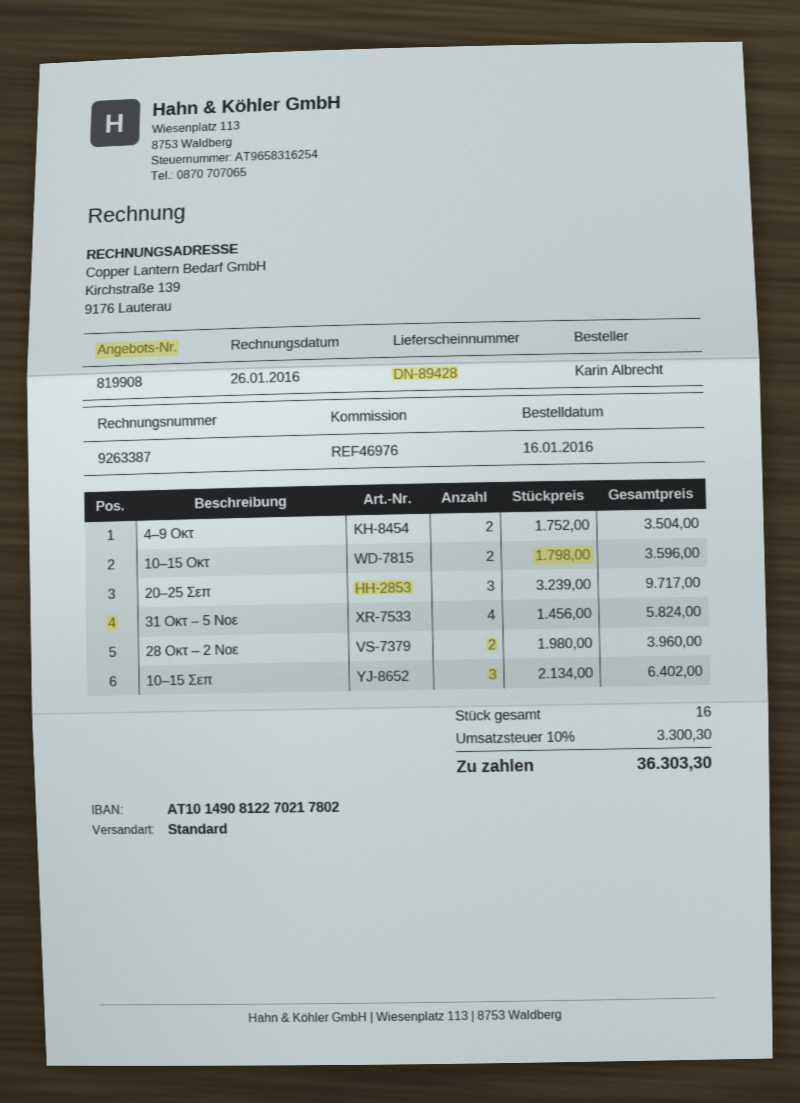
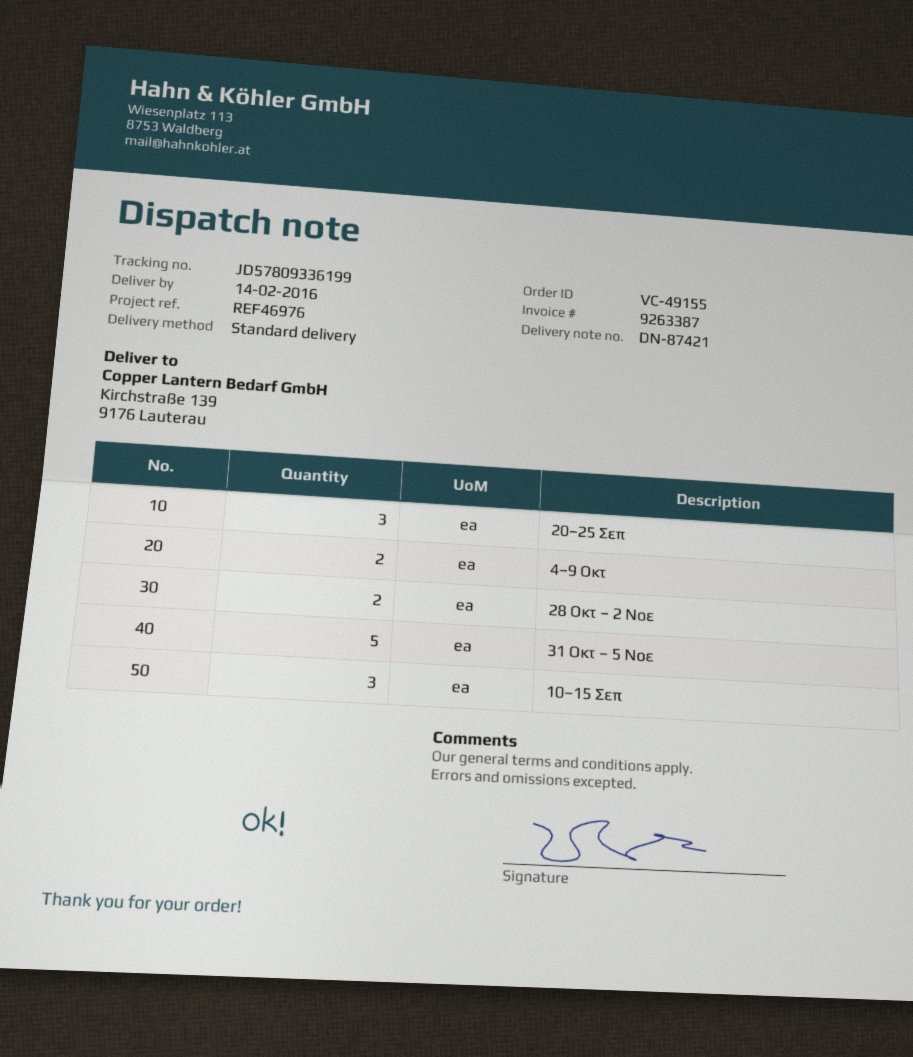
delivery note number: DN-89428 -> DN-87421
10–15 Οκτ: 2 -> none
31 Οκτ – 5 Νοε: 4 -> 5

